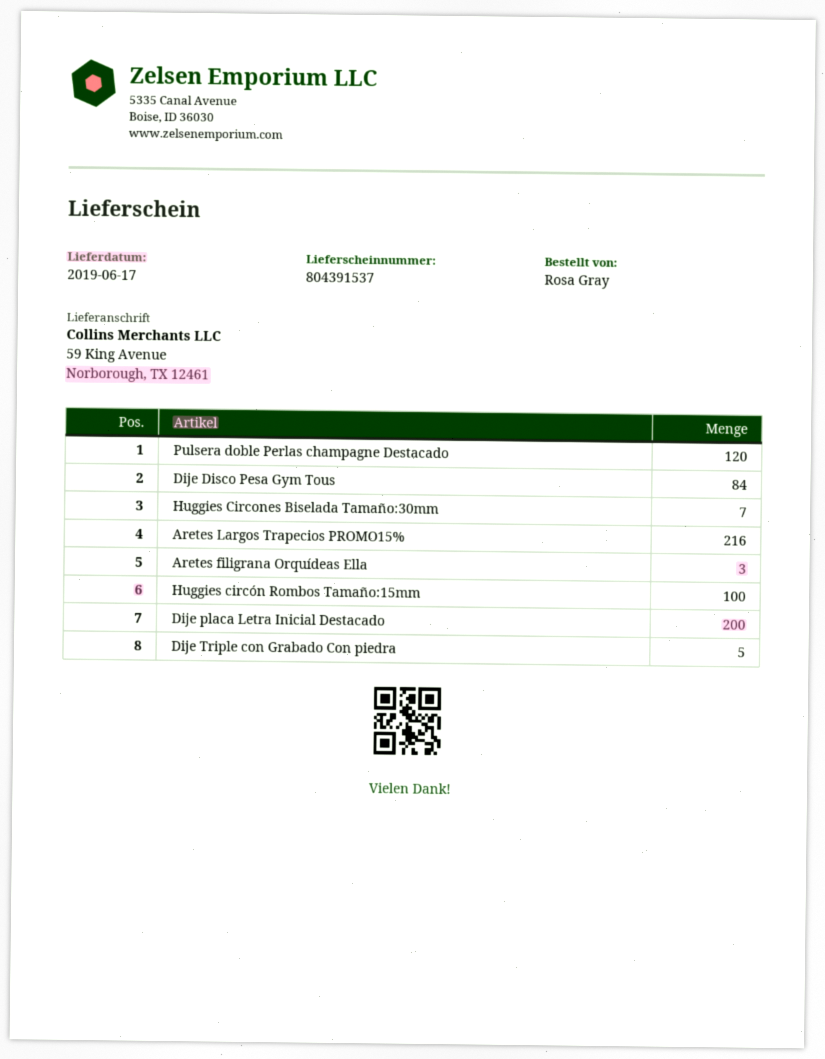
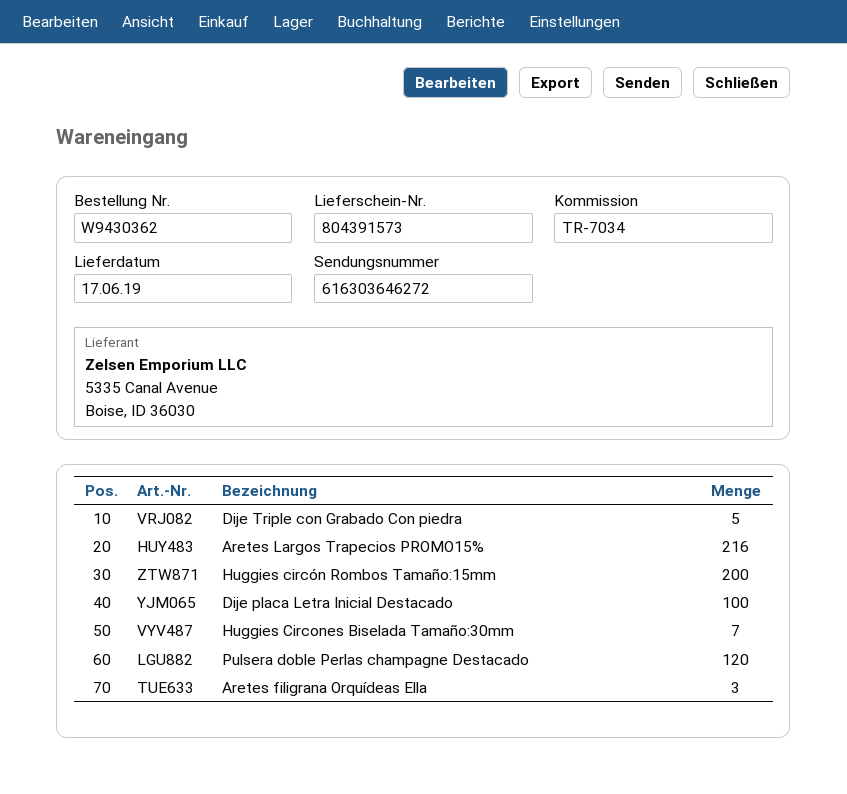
delivery note number: 804391537 -> 804391573
Dije Disco Pesa Gym Tous: 84 -> none
Huggies circón Rombos Tamaño:15mm: 100 -> 200
Dije placa Letra Inicial Destacado: 200 -> 100

